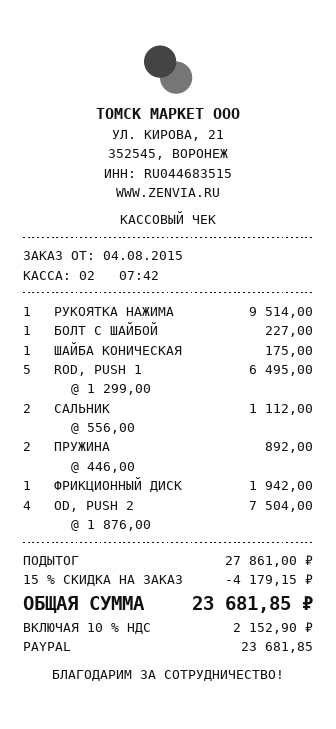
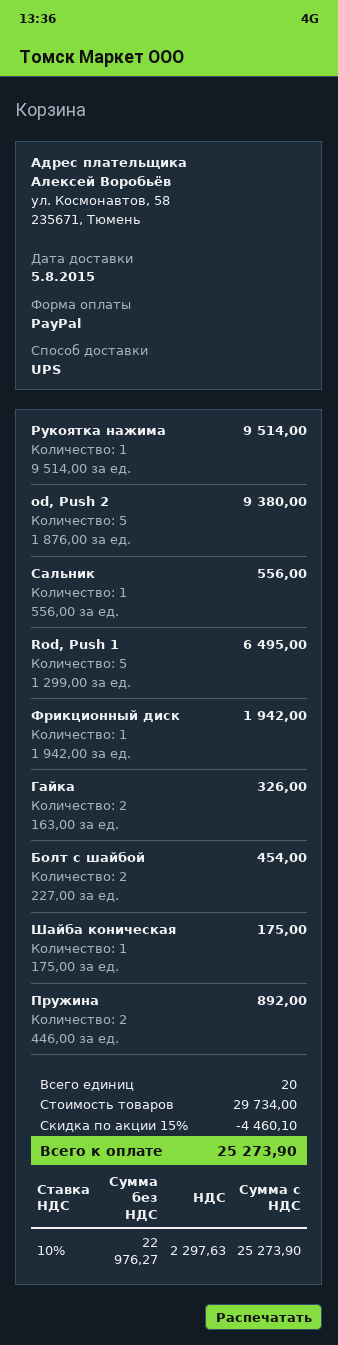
БОЛТ С ШАЙБОЙ: 1 x 227.00 = 227.00 -> 2 x 227.00 = 454.00
САЛЬНИК: 2 x 556.00 = 1112.00 -> 1 x 556.00 = 556.00
OD, PUSH 2: 4 x 1876.00 = 7504.00 -> 5 x 1876.00 = 9380.00
Гайка: none -> 2 x 163.00 = 326.00
subtotal: 27861.00 -> 29734.00
discount: 15% = 4179.15 -> 15% = 4460.10
tax: 10% = 2152.90 -> 10% = 2297.63
total: 23681.85 -> 25273.90

